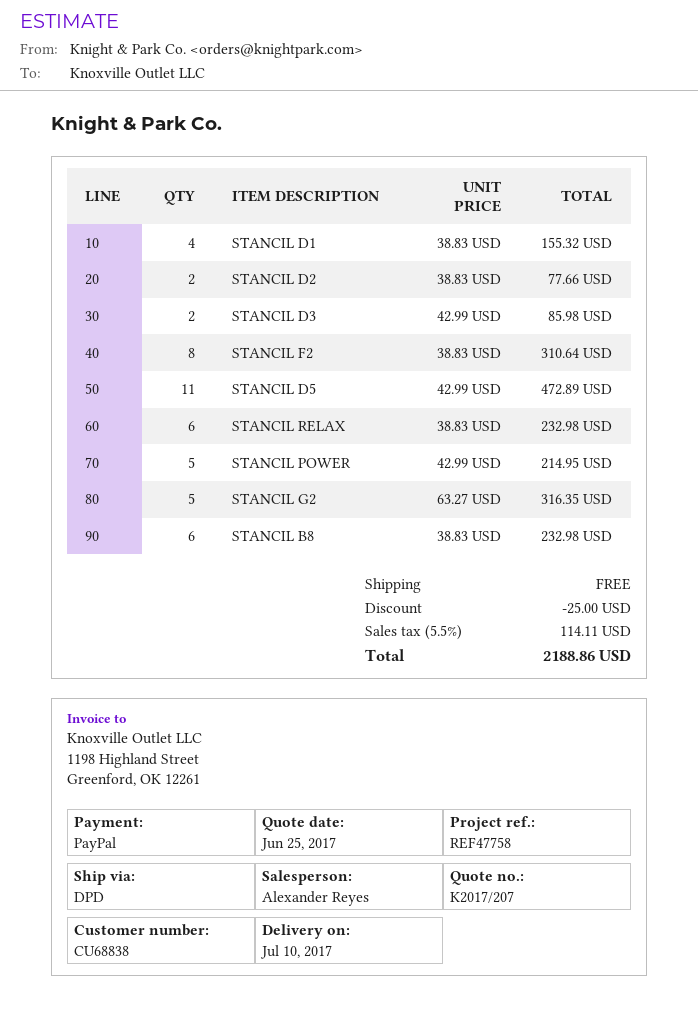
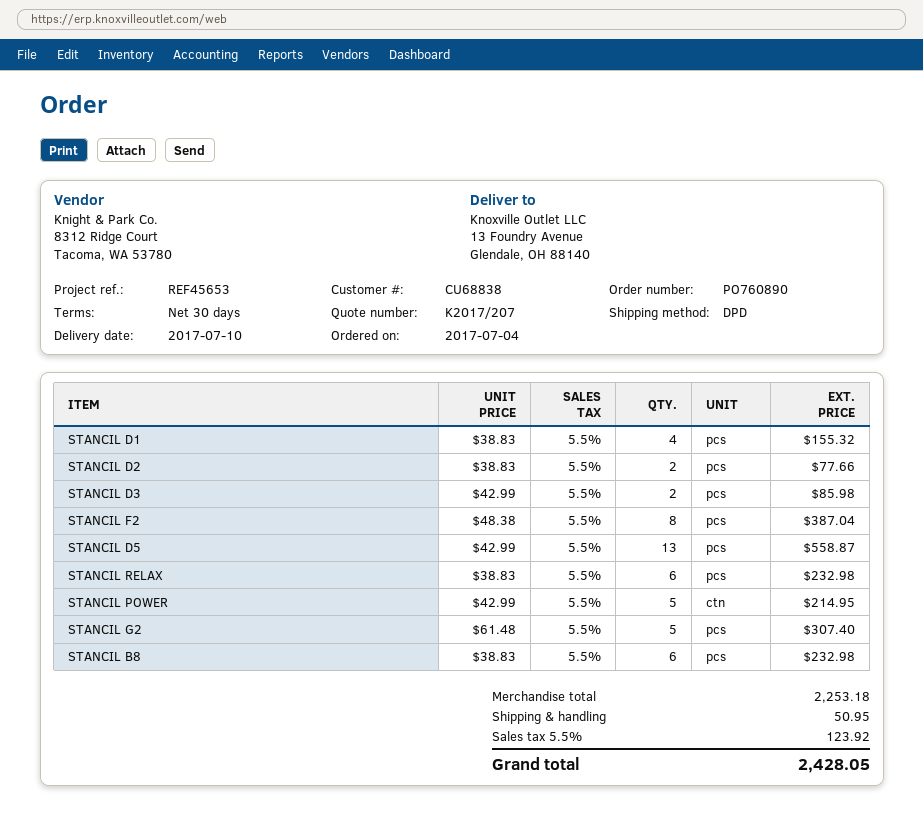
reference: REF47758 -> REF45653
STANCIL F2: 8 x 38.83 = 310.64 -> 8 x 48.38 = 387.04
STANCIL D5: 11 x 42.99 = 472.89 -> 13 x 42.99 = 558.87
STANCIL G2: 5 x 63.27 = 316.35 -> 5 x 61.48 = 307.40
discount: 25.00 -> none
shipping: 0.00 -> 50.95
tax: 5.5% = 114.11 -> 5.5% = 123.92
total: 2188.86 -> 2428.05

